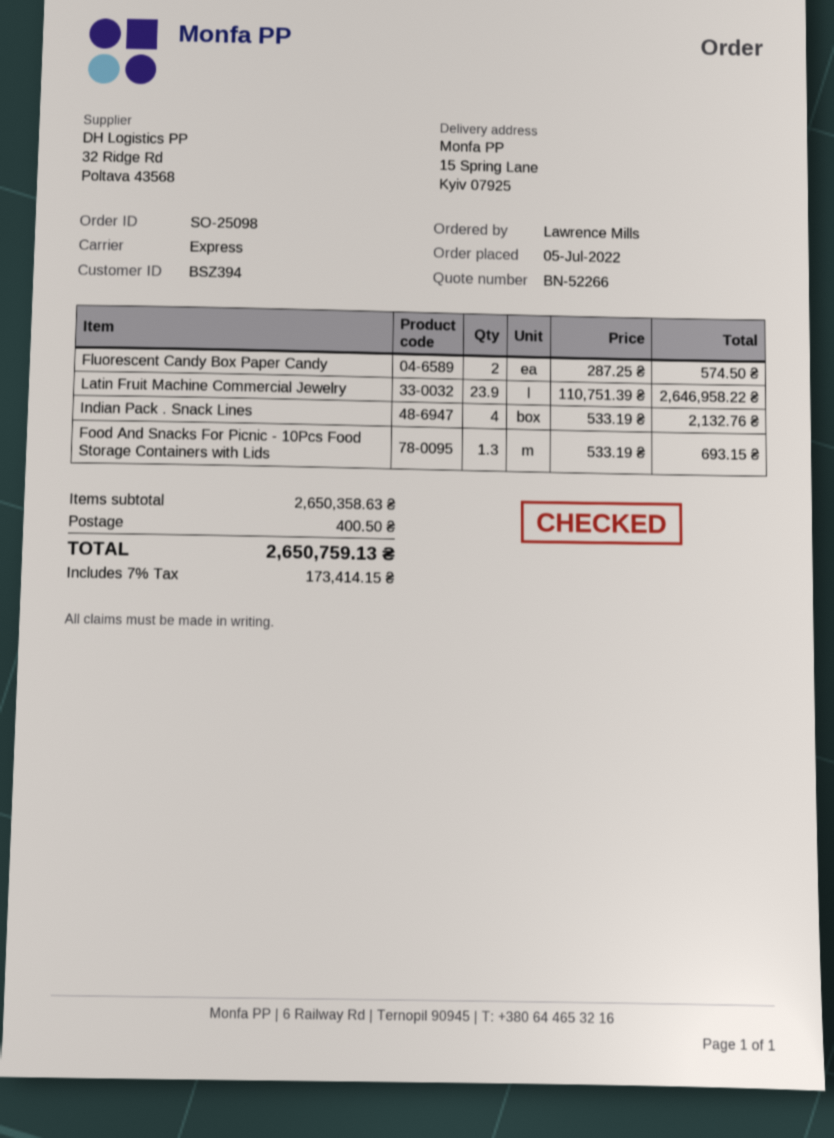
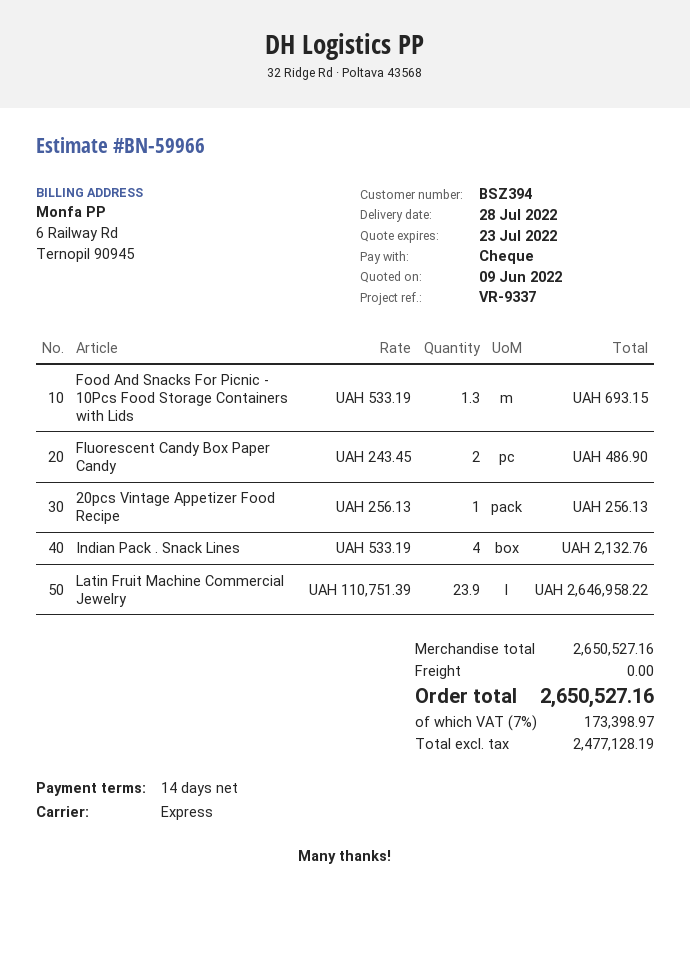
quote number: BN-52266 -> BN-59966
Fluorescent Candy Box Paper Candy: 2 x 287.25 = 574.50 -> 2 x 243.45 = 486.90
20pcs Vintage Appetizer Food Recipe: none -> 1 x 256.13 = 256.13
subtotal: 2650358.63 -> 2650527.16
shipping: 400.50 -> 0.00
tax: 7% = 173414.15 -> 7% = 173398.97
total: 2650759.13 -> 2650527.16

